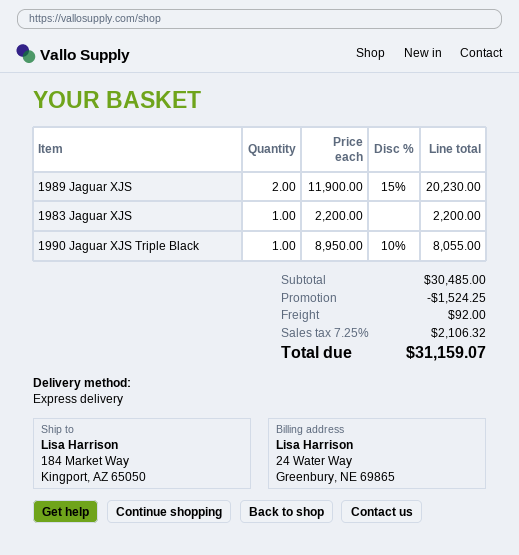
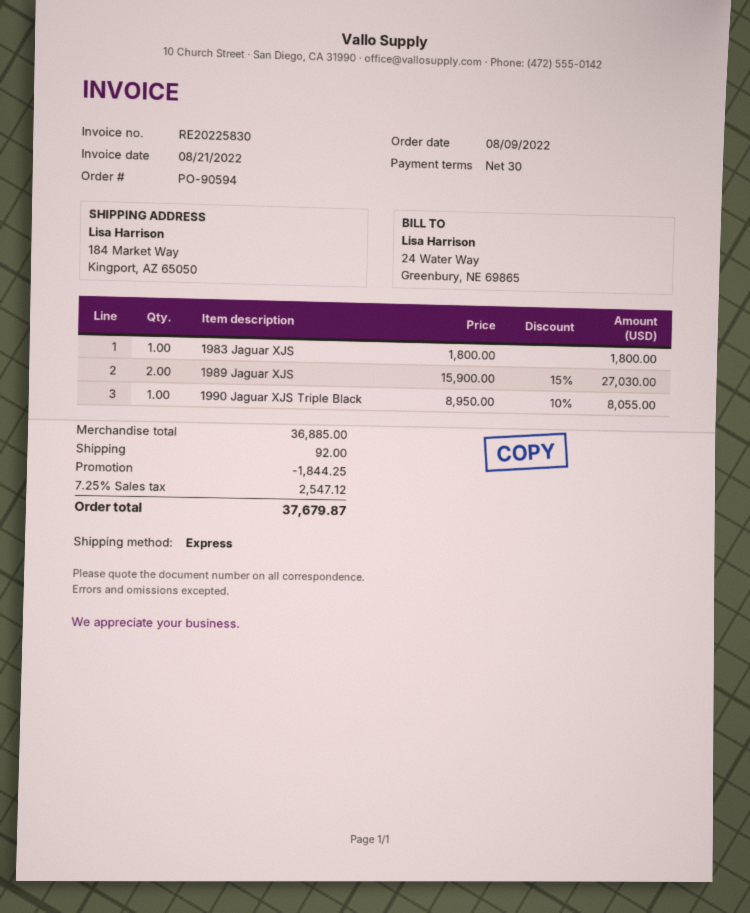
1989 Jaguar XJS: 2 x 11900.00 - 15% = 20230.00 -> 2 x 15900.00 - 15% = 27030.00
1983 Jaguar XJS: 1 x 2200.00 = 2200.00 -> 1 x 1800.00 = 1800.00
subtotal: 30485.00 -> 36885.00
discount: 1524.25 -> 1844.25
tax: 7.25% = 2106.32 -> 7.25% = 2547.12
total: 31159.07 -> 37679.87

